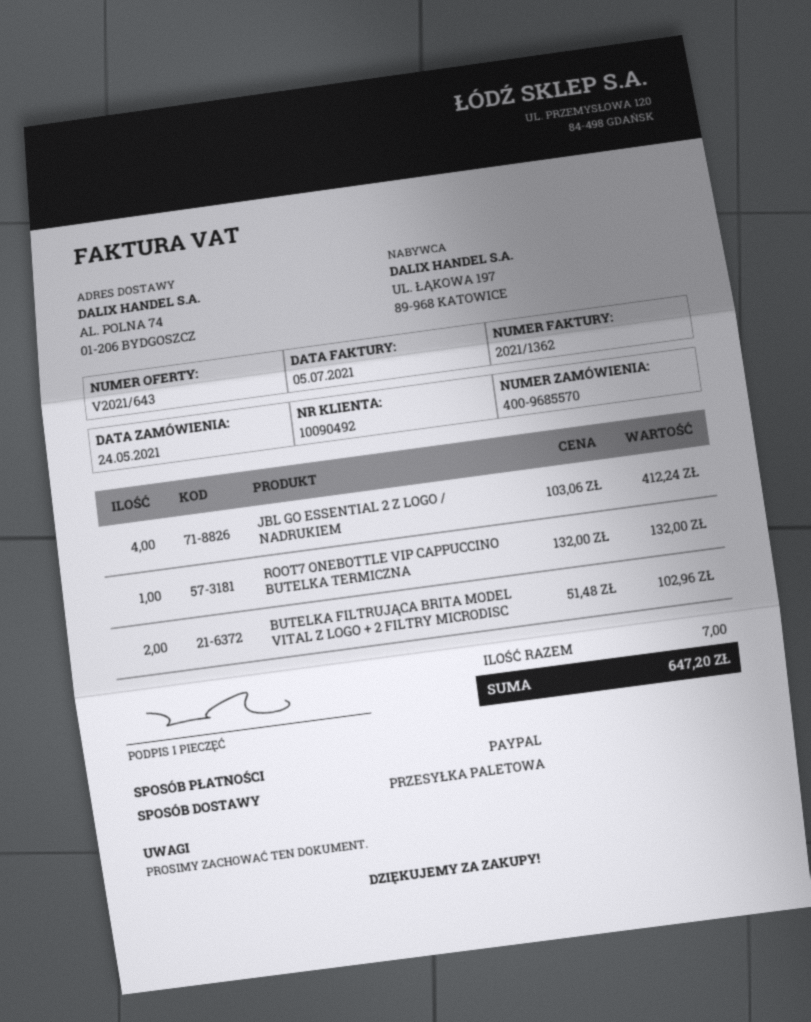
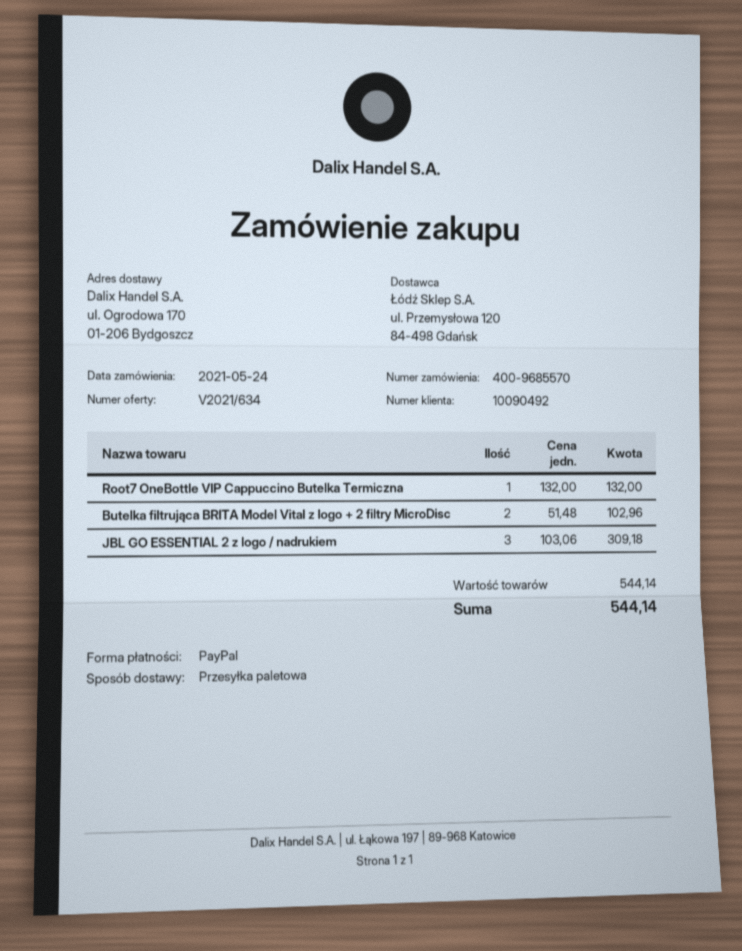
quote number: V2021/643 -> V2021/634
ship to: AL. POLNA 74, 01-206 BYDGOSZCZ -> ul. Ogrodowa 170, 01-206 Bydgoszcz
JBL GO ESSENTIAL 2 Z LOGO / NADRUKIEM: 4 x 103.06 = 412.24 -> 3 x 103.06 = 309.18
total: 647.20 -> 544.14

